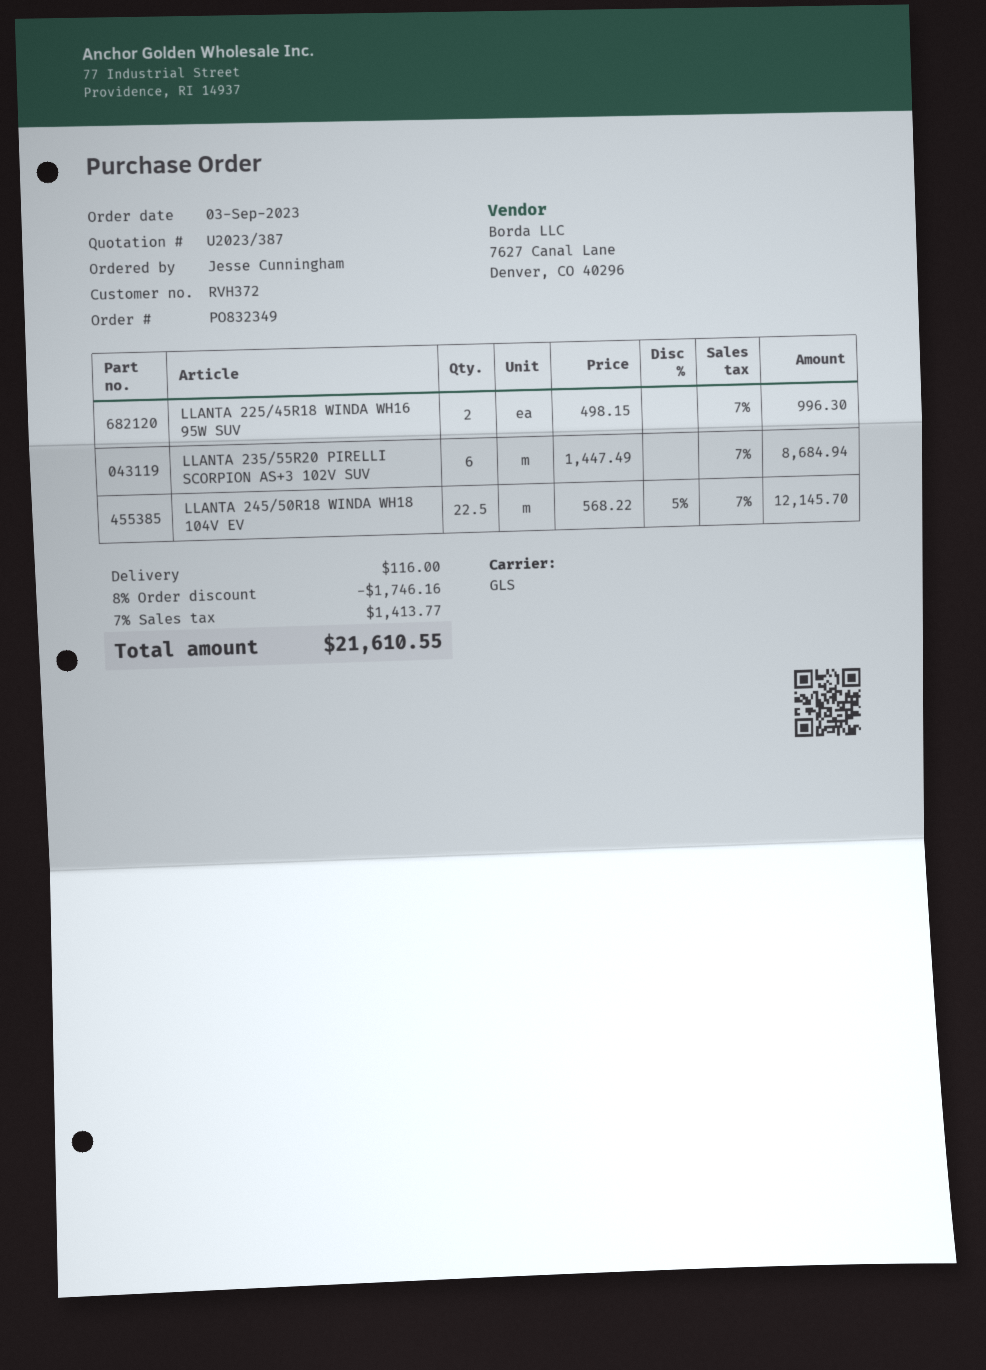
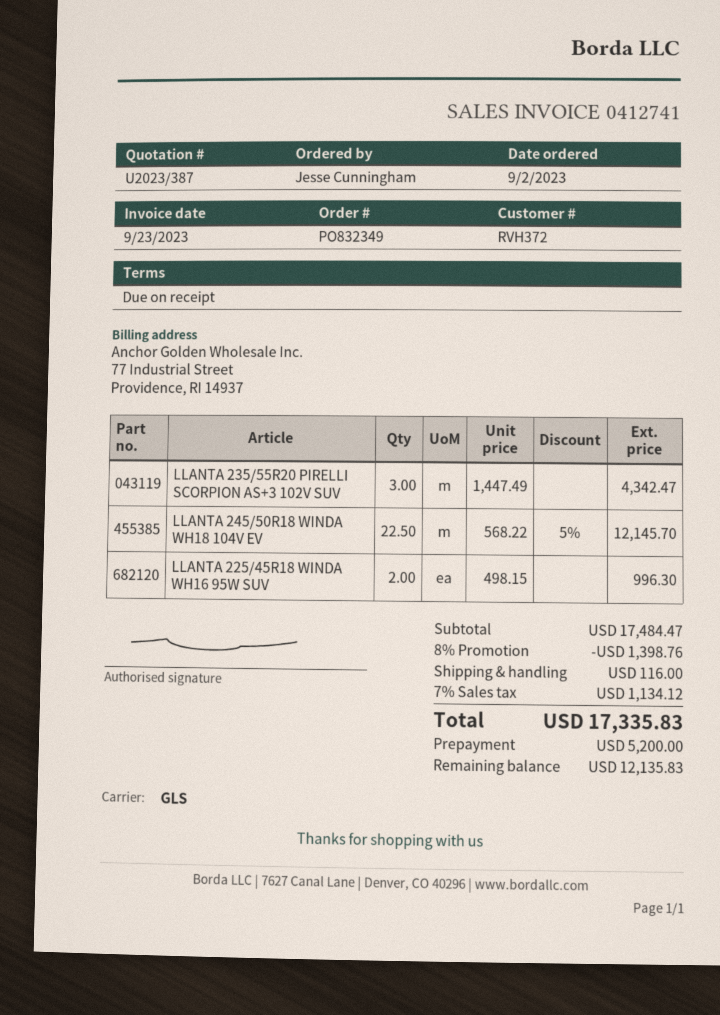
order date: 2023-09-03 -> 2023-09-02
LLANTA 235/55R20 PIRELLI SCORPION AS+3 102V SUV: 6 x 1447.49 = 8684.94 -> 3 x 1447.49 = 4342.47
discount: 8% = 1746.16 -> 8% = 1398.76
tax: 7% = 1413.77 -> 7% = 1134.12
total: 21610.55 -> 17335.83

